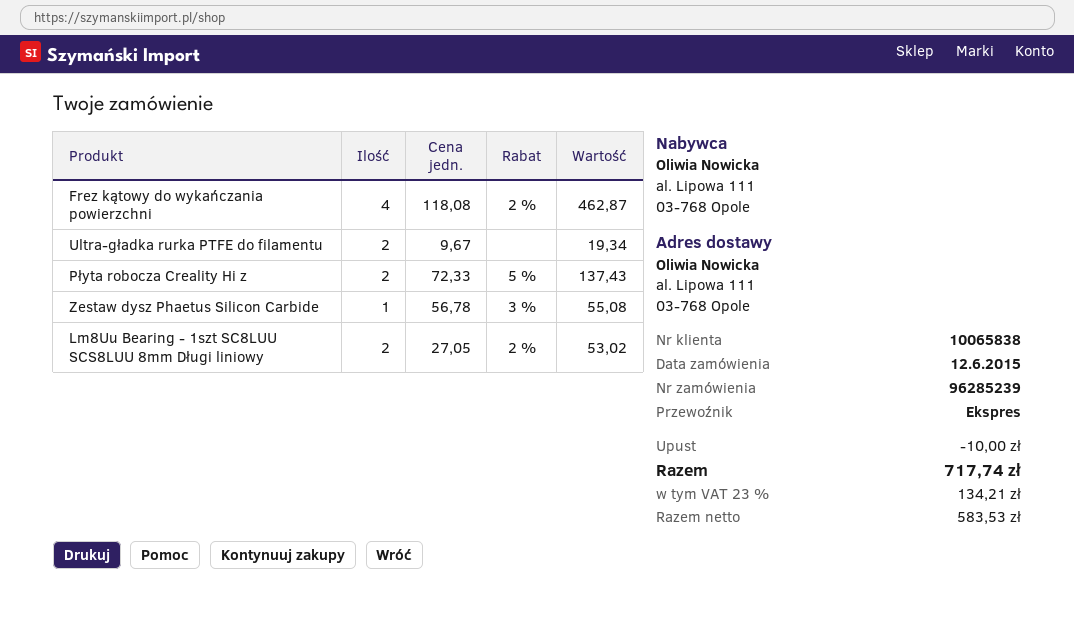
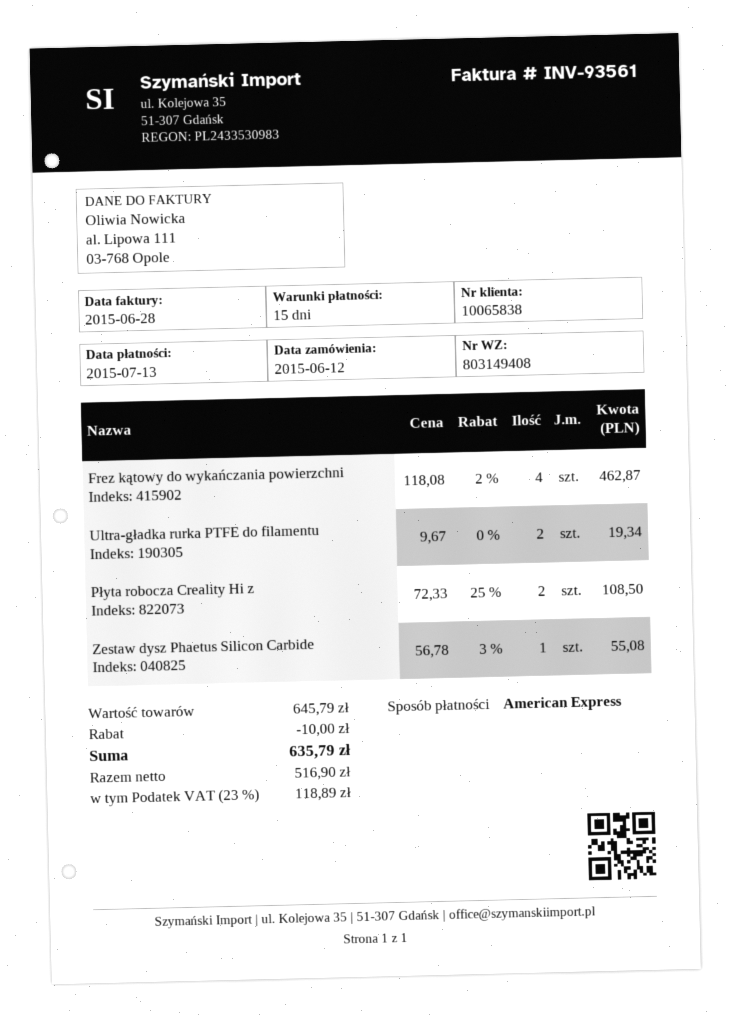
Płyta robocza Creality Hi z: 2 x 72.33 - 5% = 137.43 -> 2 x 72.33 - 25% = 108.50
Lm8Uu Bearing - 1szt SC8LUU SCS8LUU 8mm Długi liniowy: 2 x 27.05 - 2% = 53.02 -> none
net: 583.53 -> 516.90
tax: 23% = 134.21 -> 23% = 118.89
total: 717.74 -> 635.79

